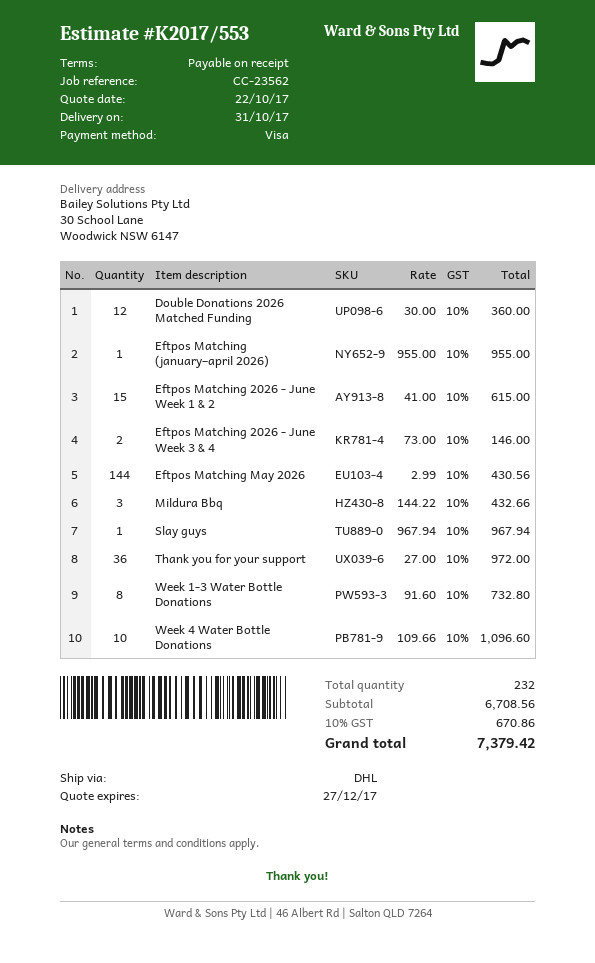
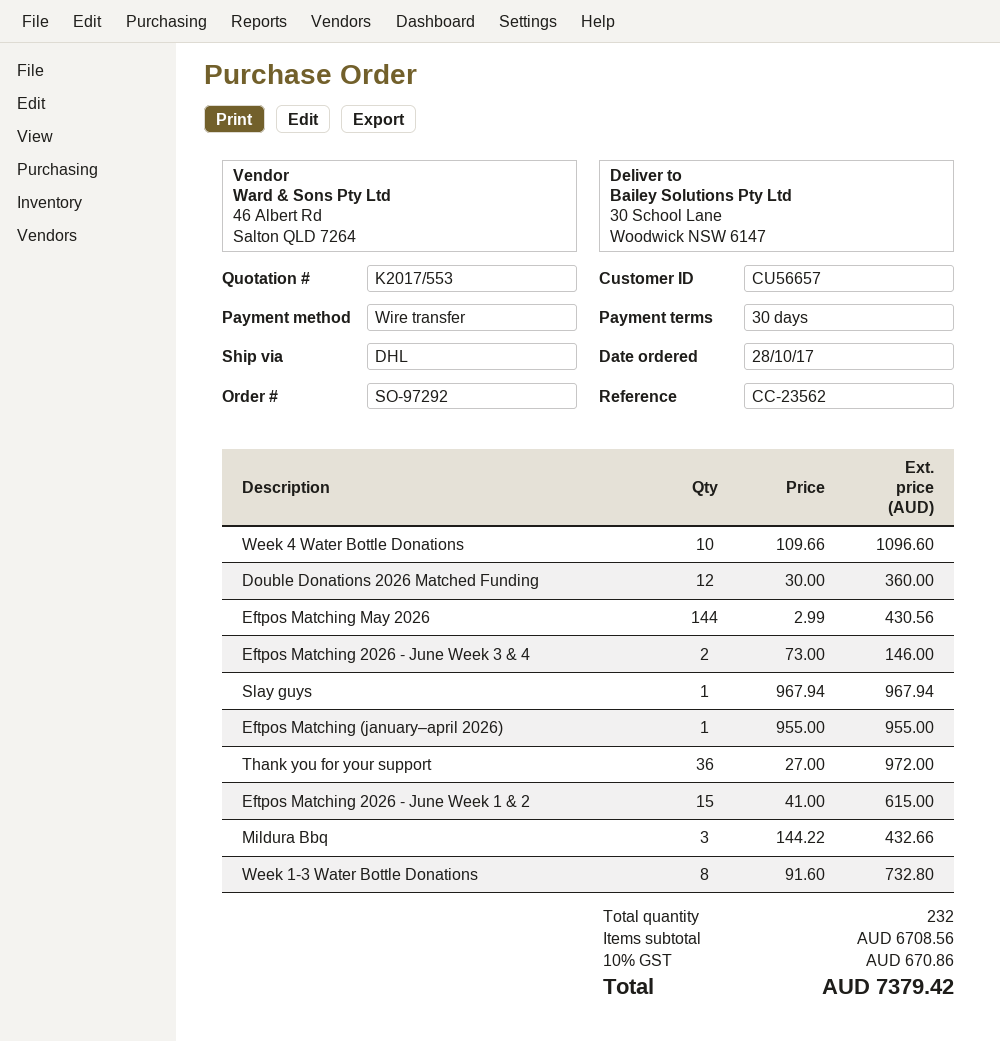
payment terms: on receipt -> 30 days
payment method: Visa -> bank transfer

